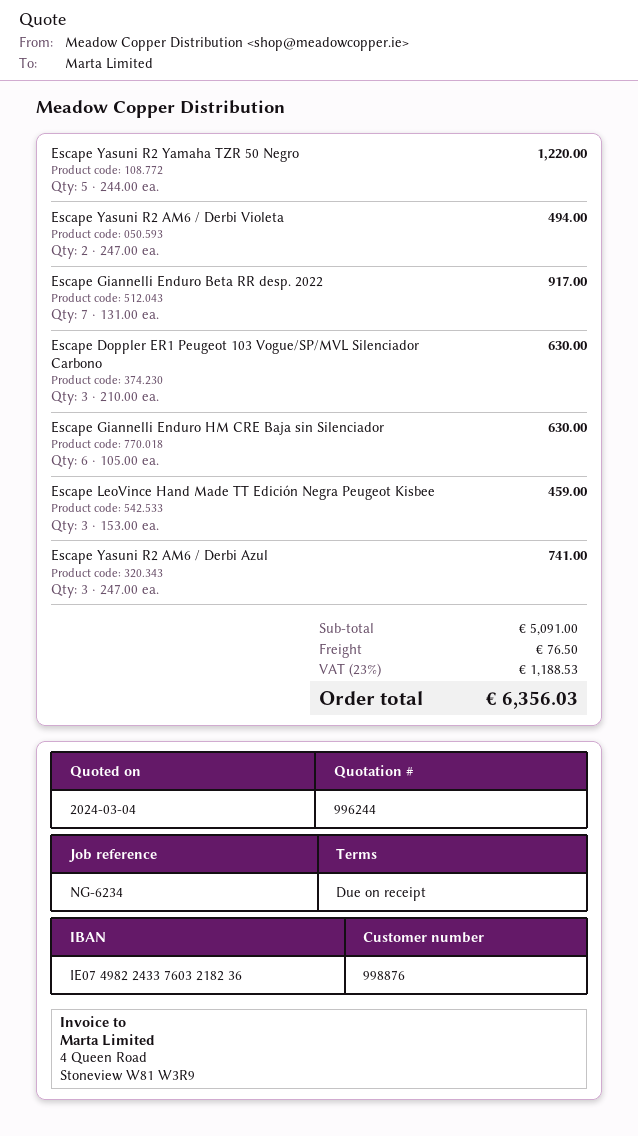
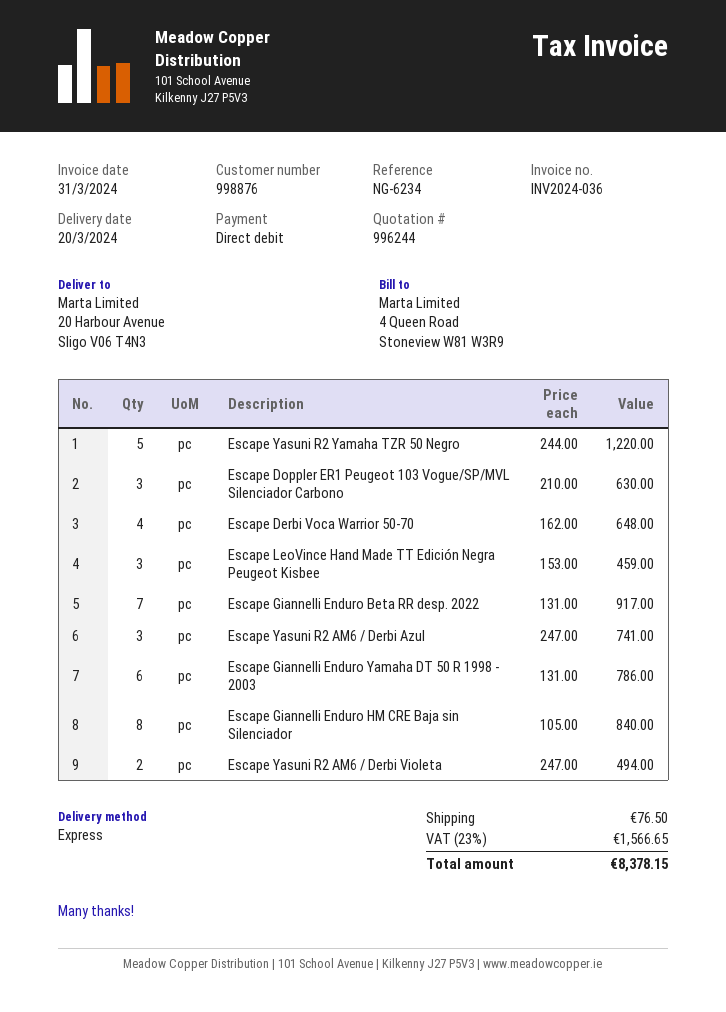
Escape Giannelli Enduro HM CRE Baja sin Silenciador: 6 x 105.00 = 630.00 -> 8 x 105.00 = 840.00
Escape Derbi Voca Warrior 50-70: none -> 4 x 162.00 = 648.00
Escape Giannelli Enduro Yamaha DT 50 R 1998 - 2003: none -> 6 x 131.00 = 786.00
tax: 23% = 1188.53 -> 23% = 1566.65
total: 6356.03 -> 8378.15

